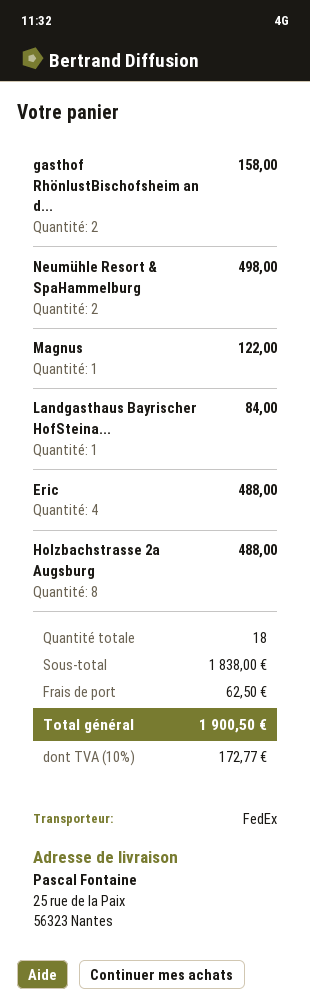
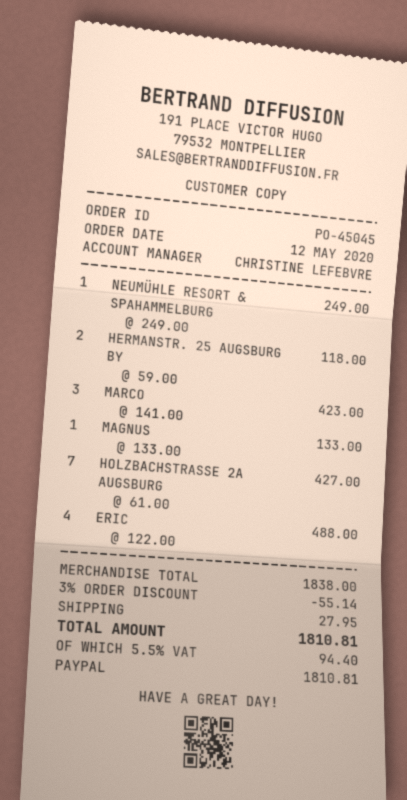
gasthof RhönlustBischofsheim an d...: 2 for 158.00 -> none
Neumühle Resort & SpaHammelburg: 2 for 498.00 -> 1 for 249.00
Magnus: 1 for 122.00 -> 1 for 133.00
Landgasthaus Bayrischer HofSteina...: 1 for 84.00 -> none
Holzbachstrasse 2a Augsburg: 8 for 488.00 -> 7 for 427.00
HERMANSTR. 25 AUGSBURG BY: none -> 2 for 118.00
MARCO: none -> 3 for 423.00
discount: none -> 3% = 55.14
shipping: 62.50 -> 27.95
tax: 10% = 172.77 -> 5.5% = 94.40
total: 1900.50 -> 1810.81

